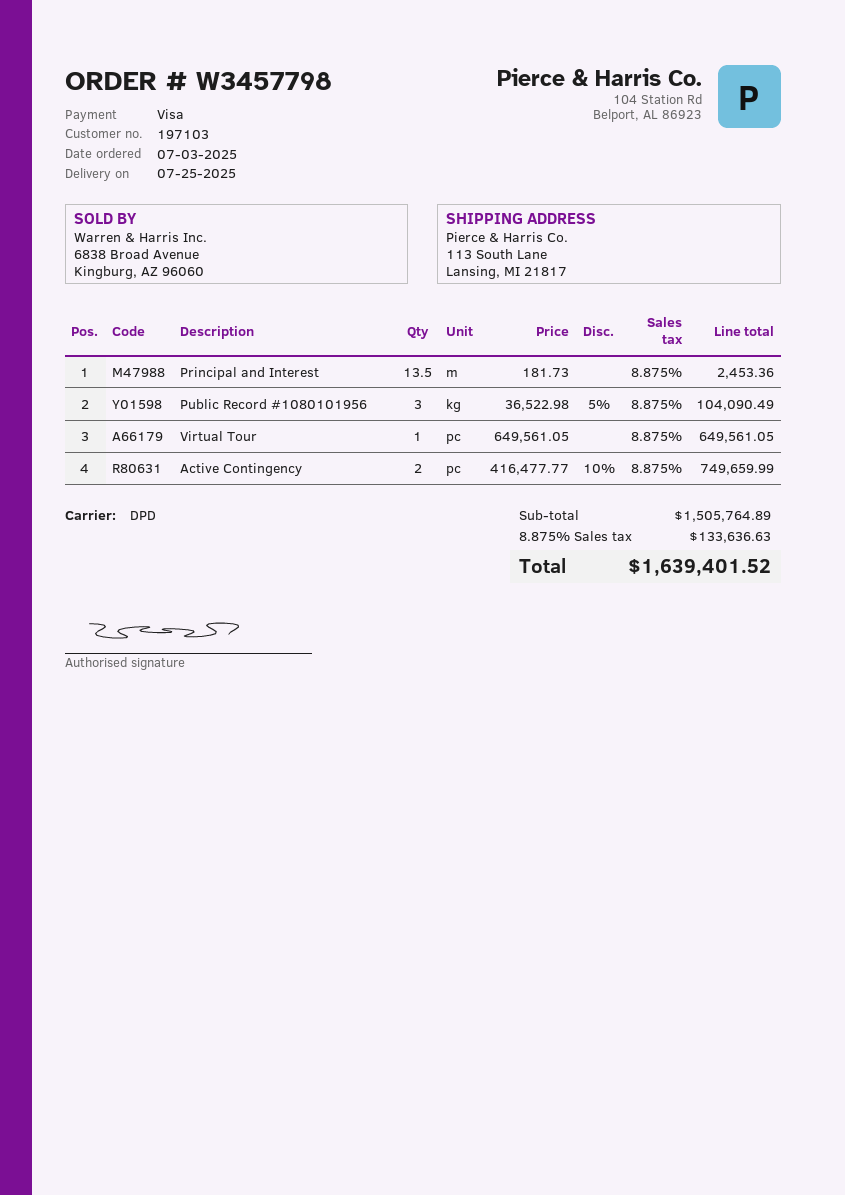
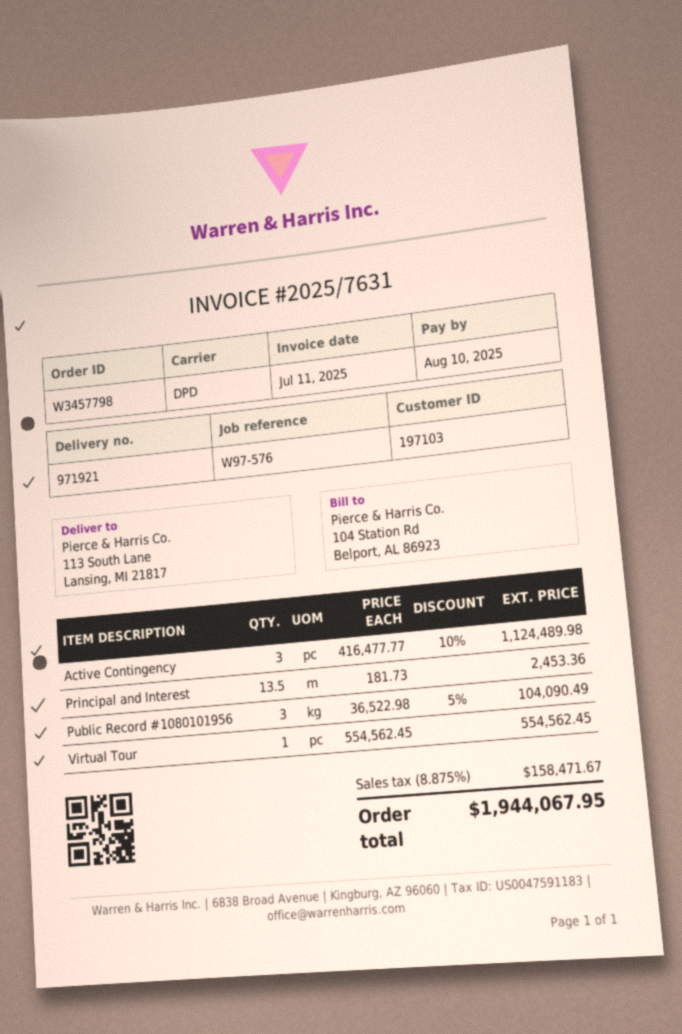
Virtual Tour: 1 x 649561.05 = 649561.05 -> 1 x 554562.45 = 554562.45
Active Contingency: 2 x 416477.77 - 10% = 749659.99 -> 3 x 416477.77 - 10% = 1124489.98
tax: 8.875% = 133636.63 -> 8.875% = 158471.67
total: 1639401.52 -> 1944067.95

